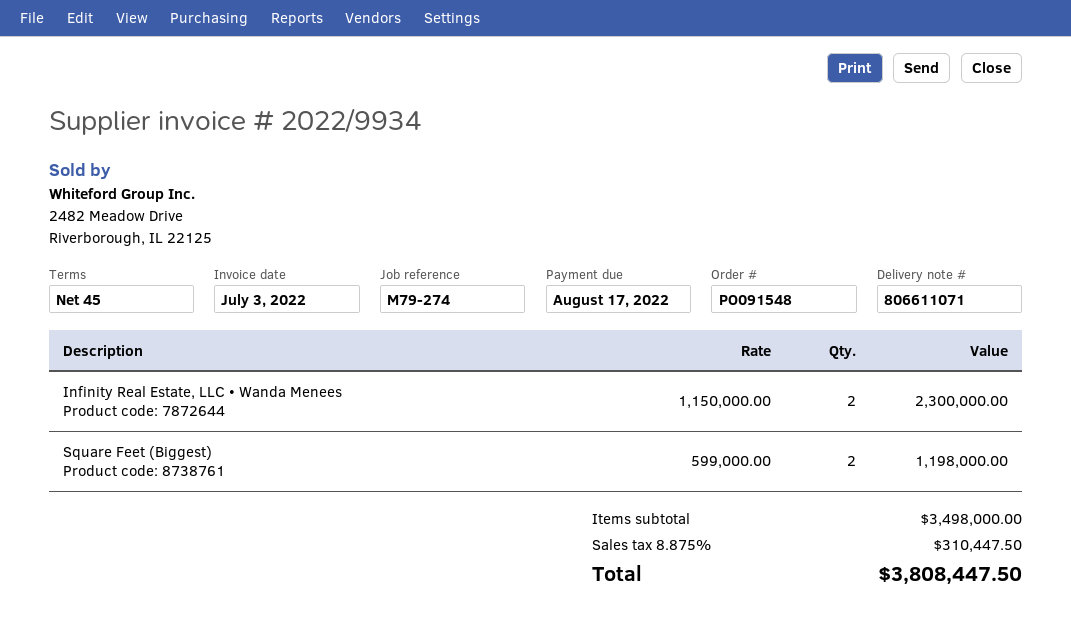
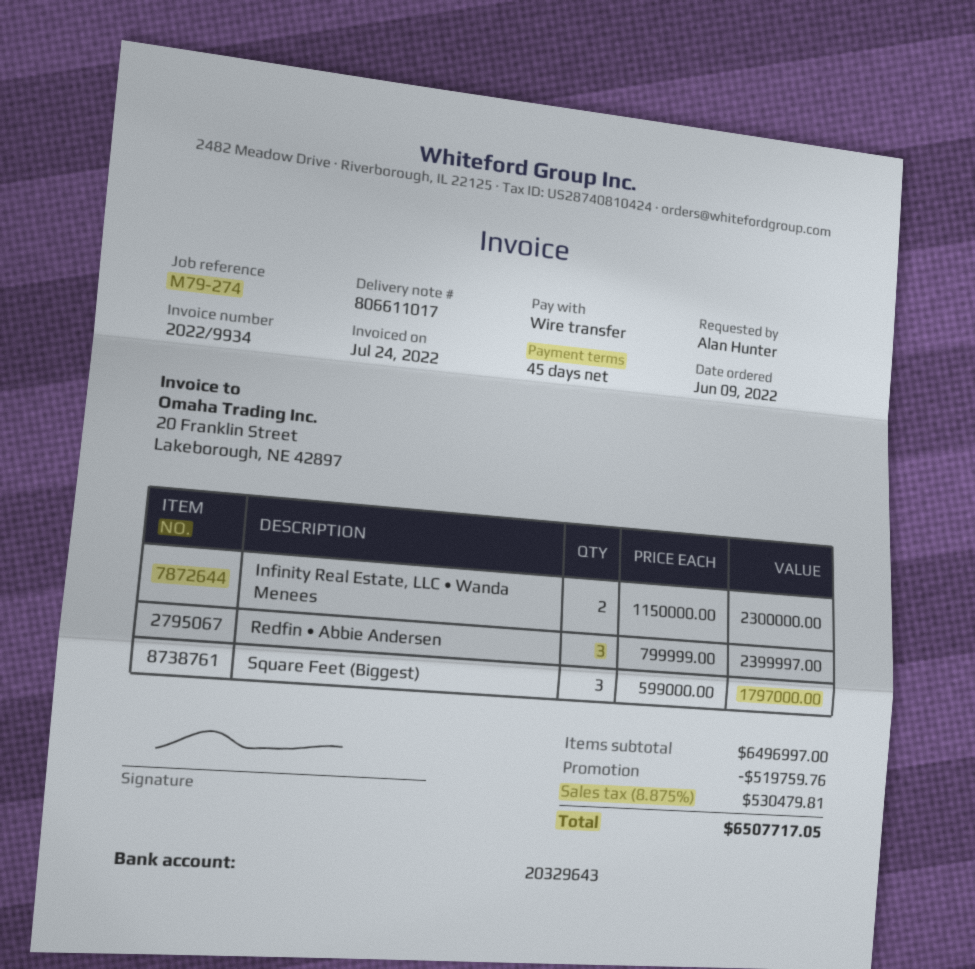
delivery note number: 806611071 -> 806611017
invoice date: 2022-07-03 -> 2022-07-24
Square Feet (Biggest): 2 x 599000.00 = 1198000.00 -> 3 x 599000.00 = 1797000.00
Redfin • Abbie Andersen: none -> 3 x 799999.00 = 2399997.00
subtotal: 3498000.00 -> 6496997.00
discount: none -> 519759.76
tax: 8.875% = 310447.50 -> 8.875% = 530479.81
total: 3808447.50 -> 6507717.05

